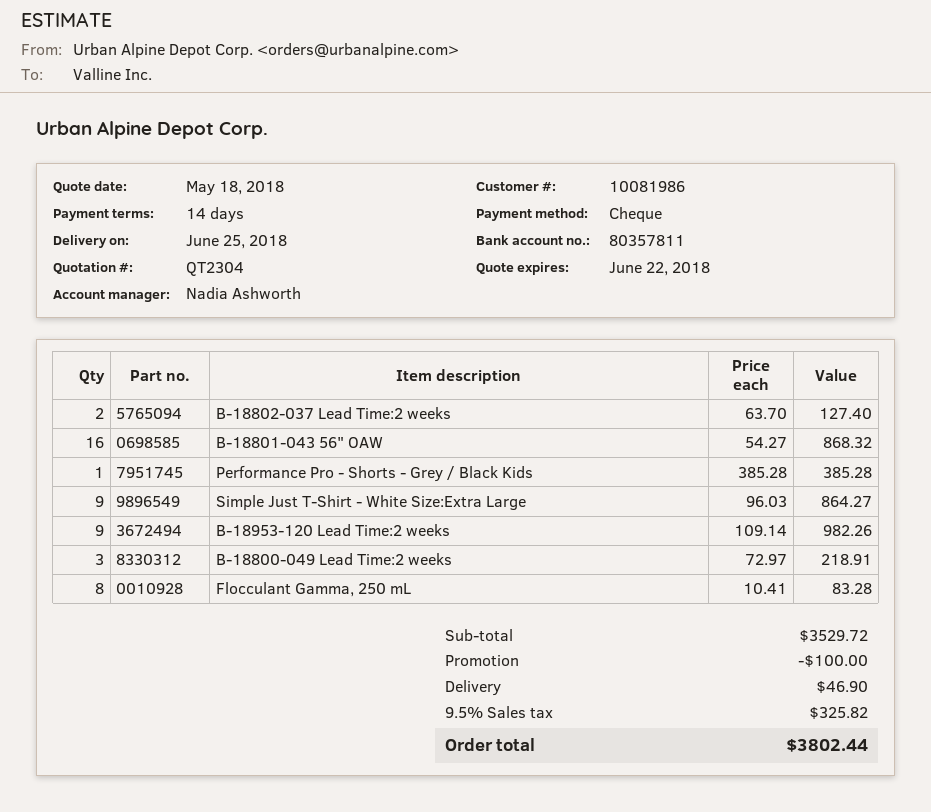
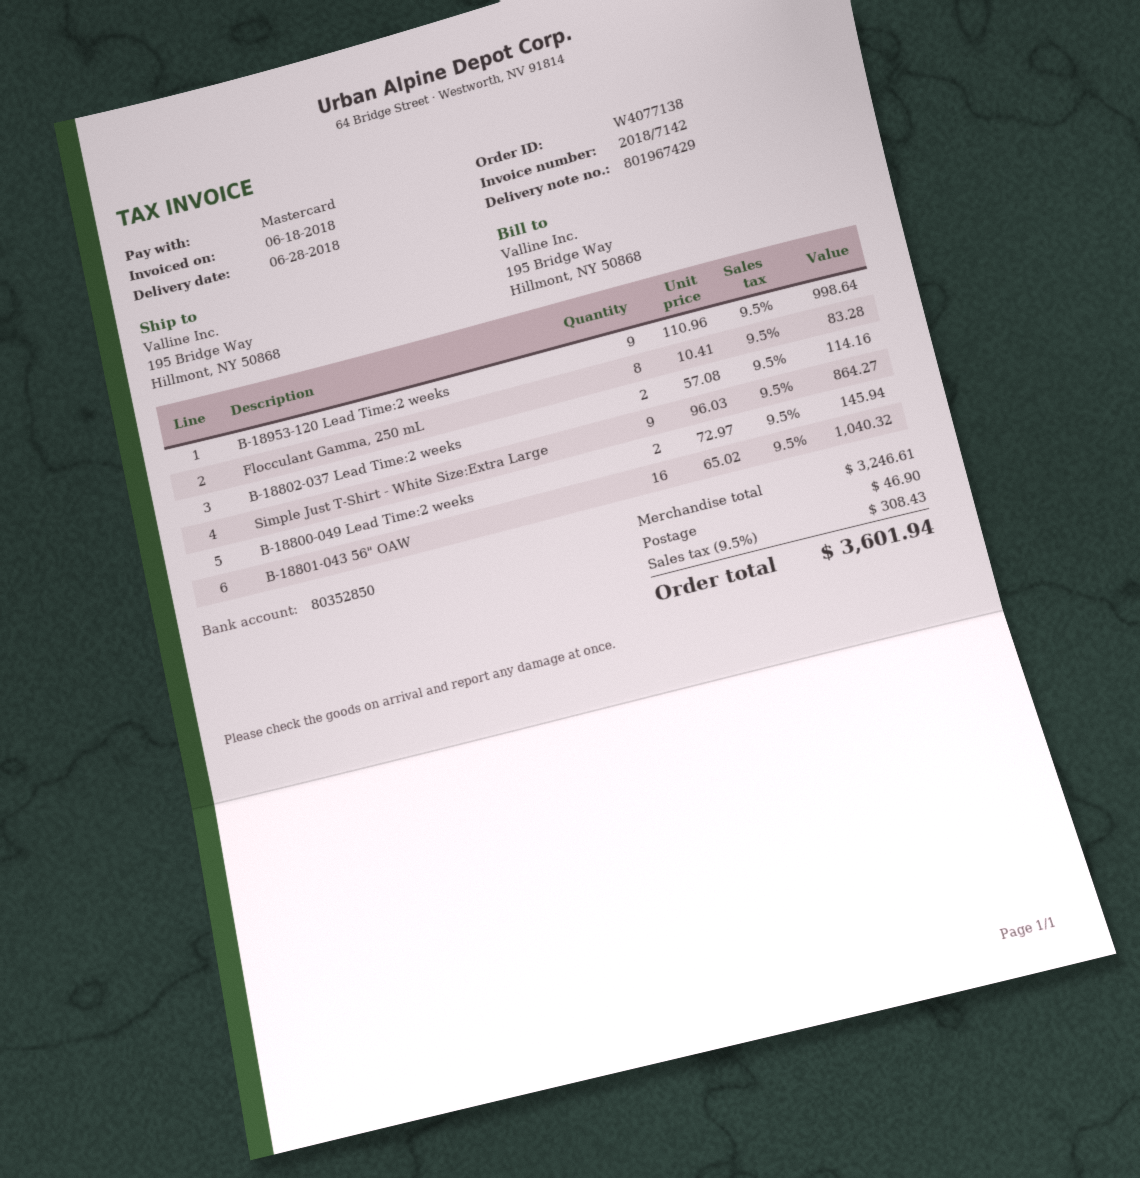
delivery date: 2018-06-25 -> 2018-06-28
payment method: cheque -> Mastercard
bank account: 80357811 -> 80352850
B-18802-037 Lead Time:2 weeks: 2 x 63.70 = 127.40 -> 2 x 57.08 = 114.16
B-18801-043 56" OAW: 16 x 54.27 = 868.32 -> 16 x 65.02 = 1040.32
Performance Pro - Shorts - Grey / Black Kids: 1 x 385.28 = 385.28 -> none
B-18953-120 Lead Time:2 weeks: 9 x 109.14 = 982.26 -> 9 x 110.96 = 998.64
B-18800-049 Lead Time:2 weeks: 3 x 72.97 = 218.91 -> 2 x 72.97 = 145.94
subtotal: 3529.72 -> 3246.61
discount: 100.00 -> none
tax: 9.5% = 325.82 -> 9.5% = 308.43
total: 3802.44 -> 3601.94

